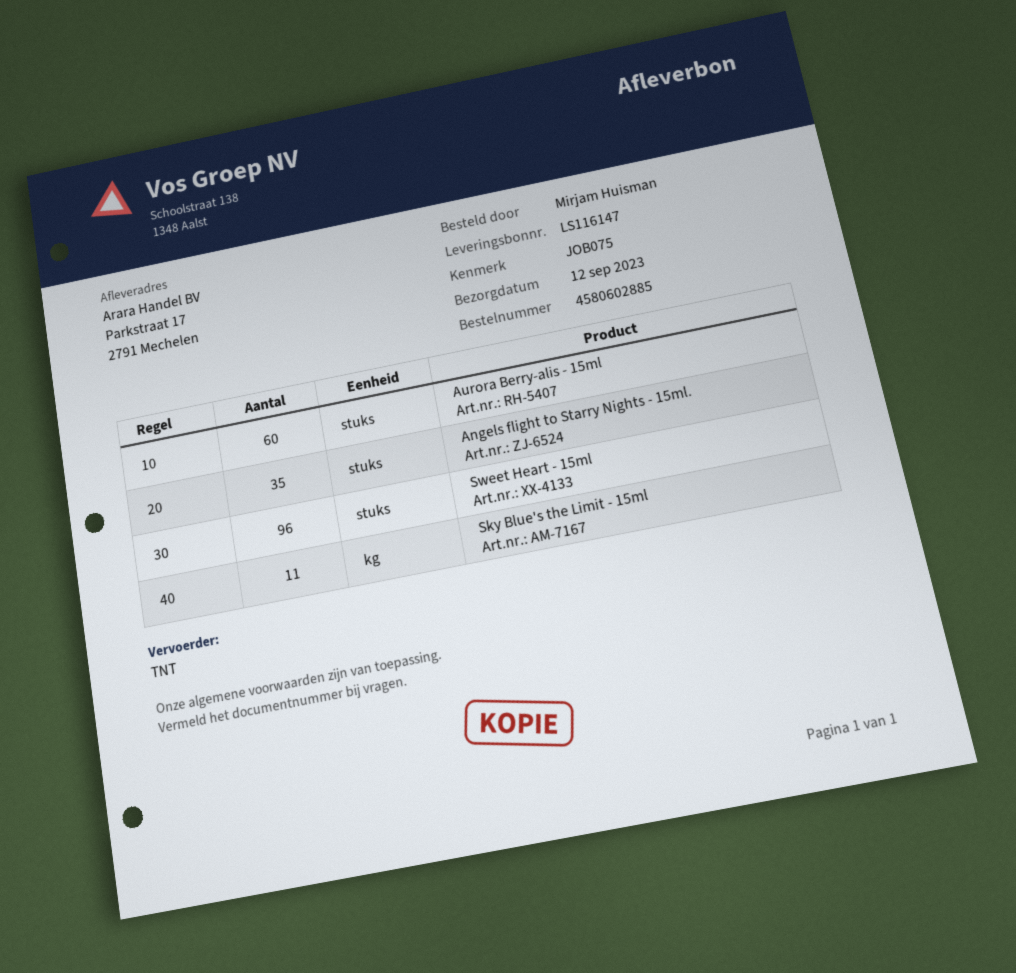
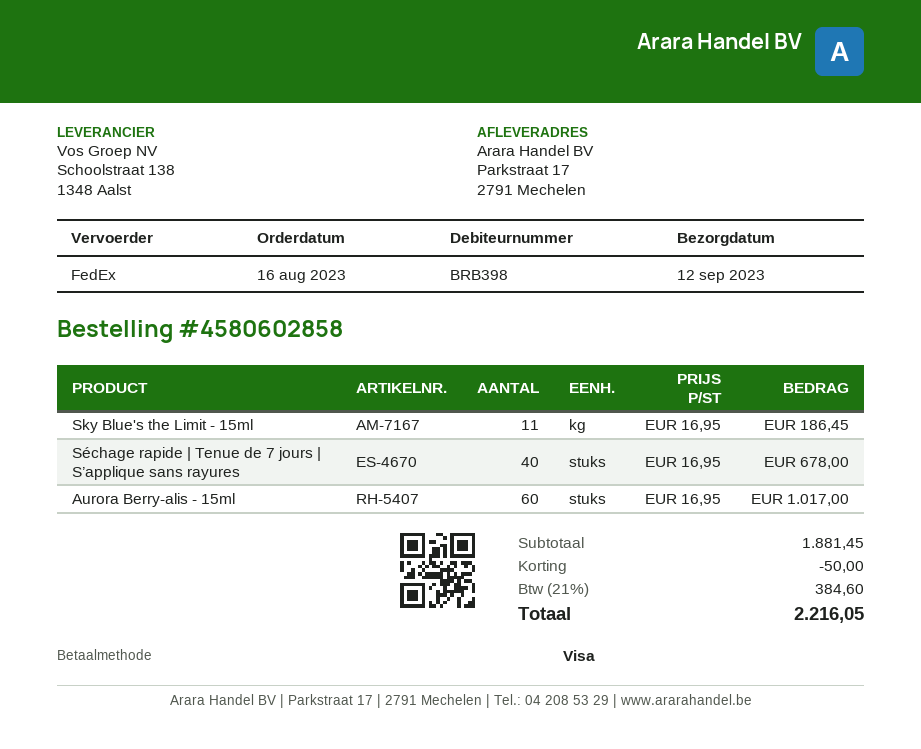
order number: 4580602885 -> 4580602858
shipping method: TNT -> FedEx
Angels flight to Starry Nights - 15ml.: 35 -> none
Sweet Heart - 15ml: 96 -> none
Séchage rapide | Tenue de 7 jours | S’applique sans rayures: none -> 40

